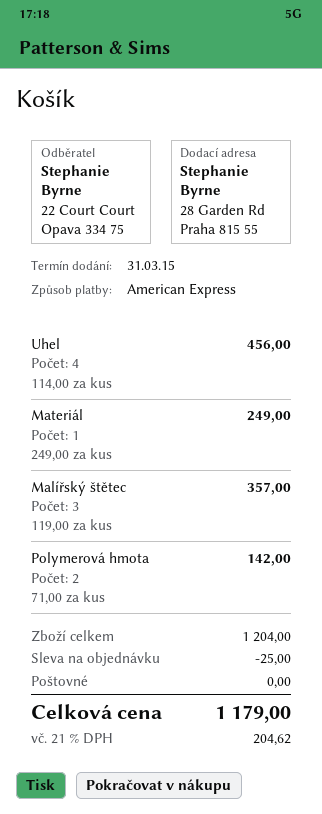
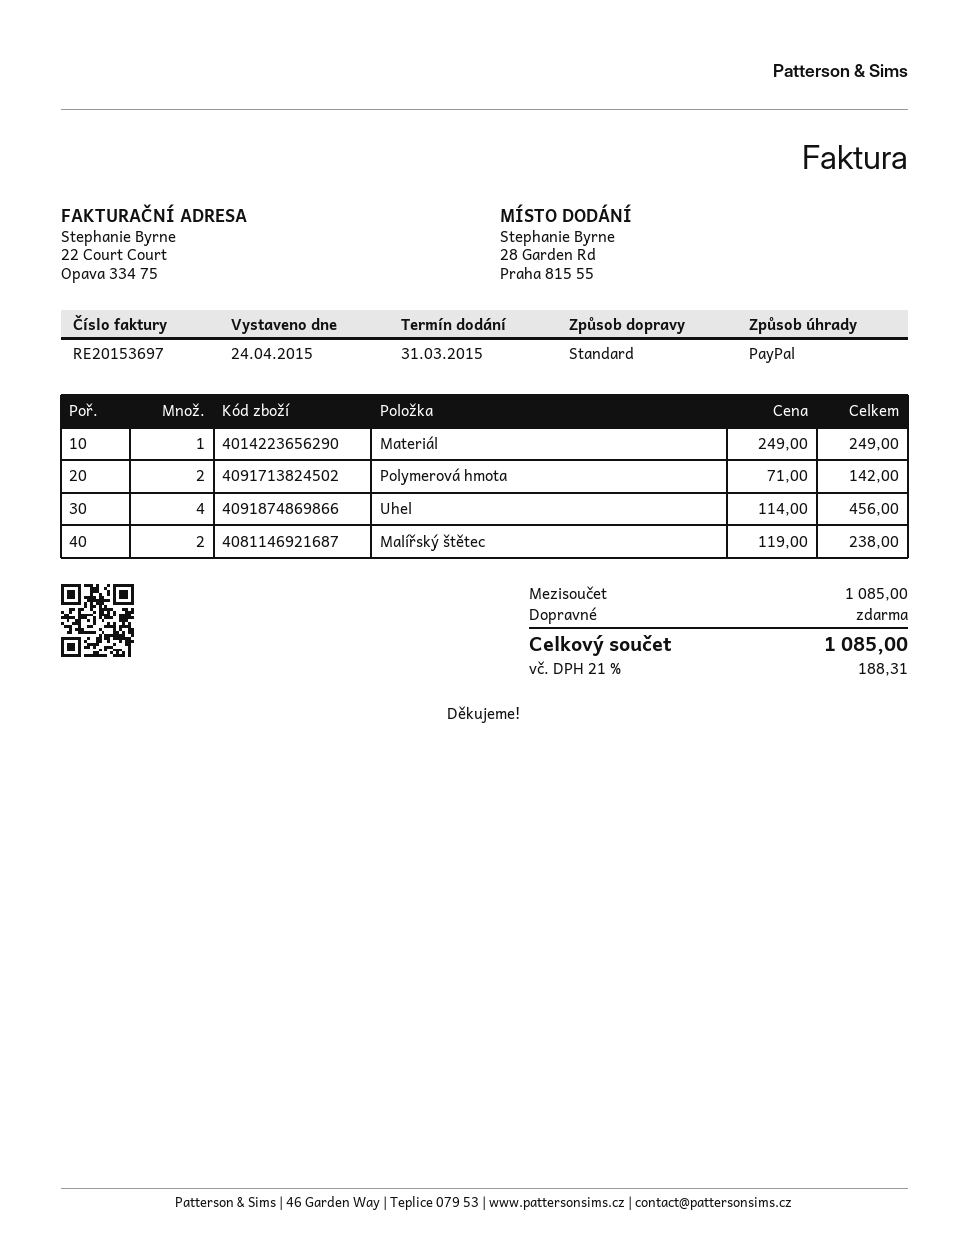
payment method: American Express -> PayPal
Malířský štětec: 3 x 119.00 = 357.00 -> 2 x 119.00 = 238.00
subtotal: 1204.00 -> 1085.00
discount: 25.00 -> none
tax: 21% = 204.62 -> 21% = 188.31
total: 1179.00 -> 1085.00

